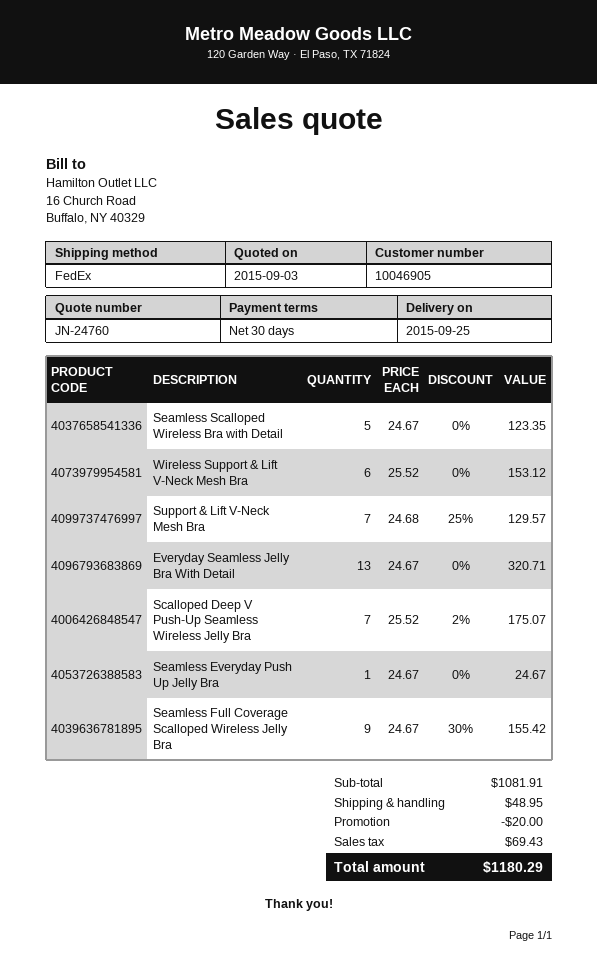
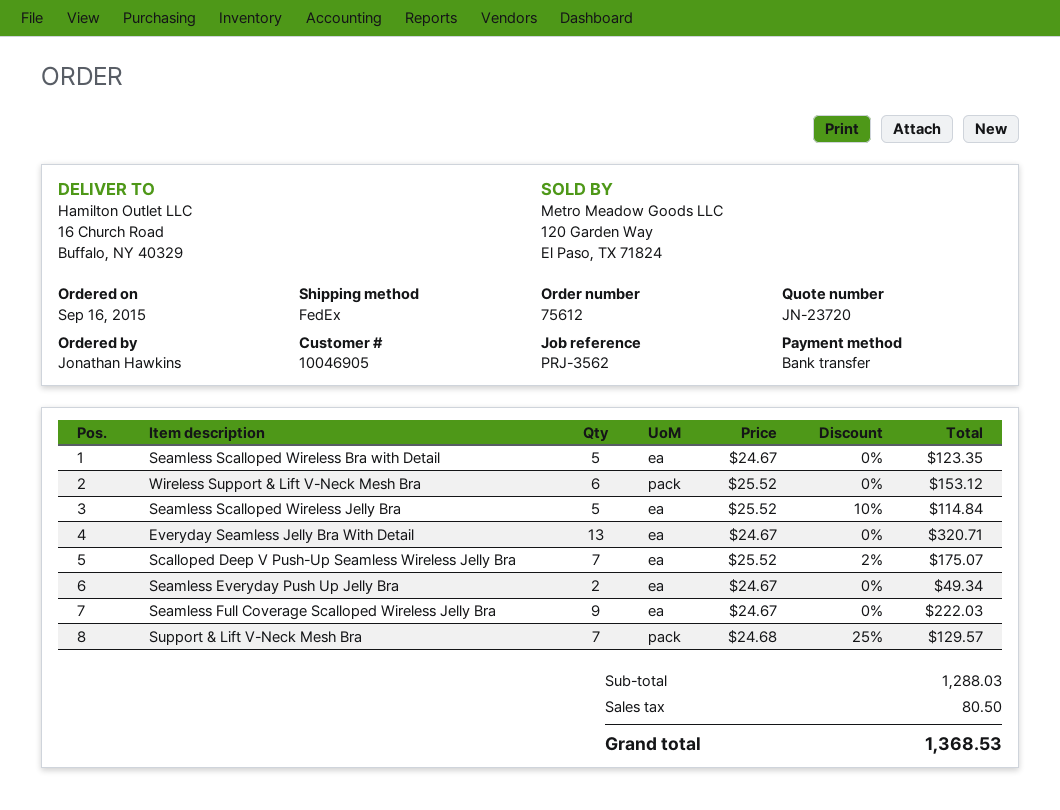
quote number: JN-24760 -> JN-23720
Seamless Everyday Push Up Jelly Bra: 1 x 24.67 = 24.67 -> 2 x 24.67 = 49.34
Seamless Full Coverage Scalloped Wireless Jelly Bra: 9 x 24.67 - 30% = 155.42 -> 9 x 24.67 = 222.03
Seamless Scalloped Wireless Jelly Bra: none -> 5 x 25.52 - 10% = 114.84
subtotal: 1081.91 -> 1288.03
discount: 20.00 -> none
shipping: 48.95 -> none
tax: 69.43 -> 80.50
total: 1180.29 -> 1368.53

